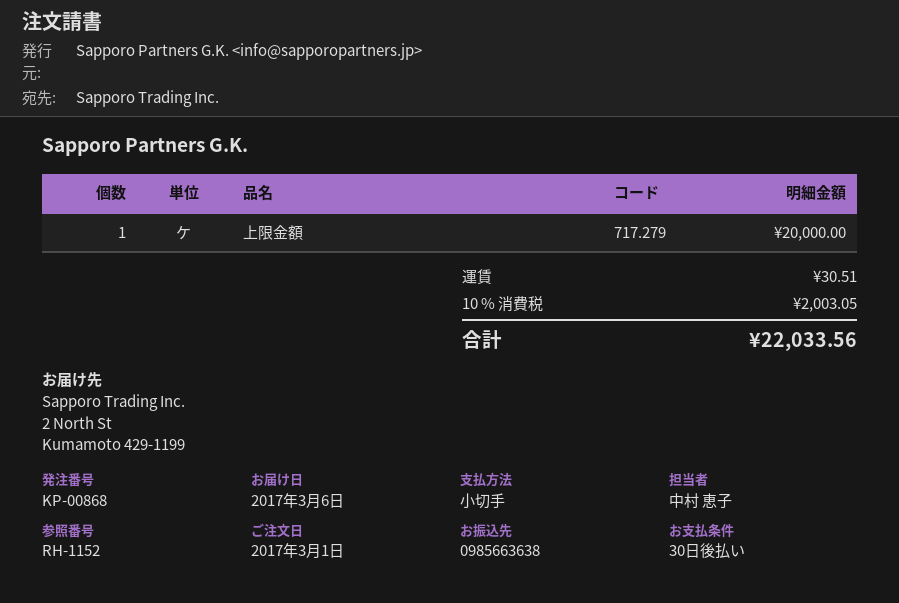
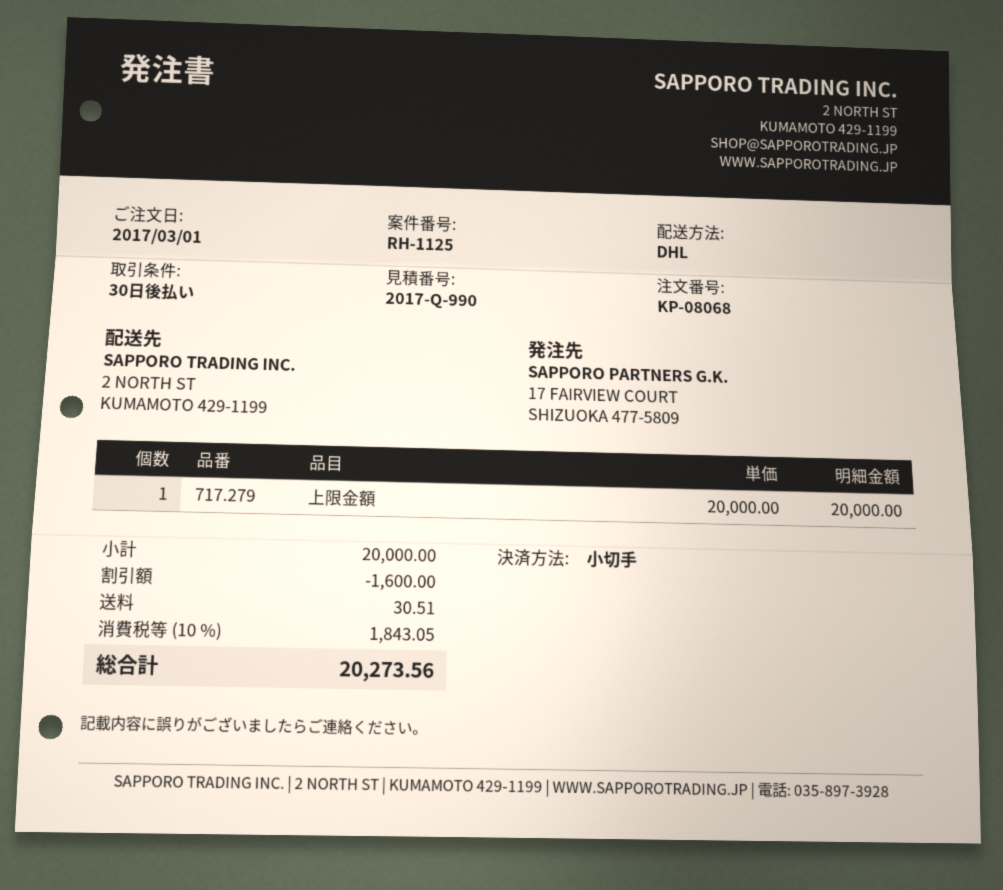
order number: KP-00868 -> KP-08068
reference: RH-1152 -> RH-1125
discount: none -> 1600.00
tax: 10% = 2003.05 -> 10% = 1843.05
total: 22033.56 -> 20273.56

